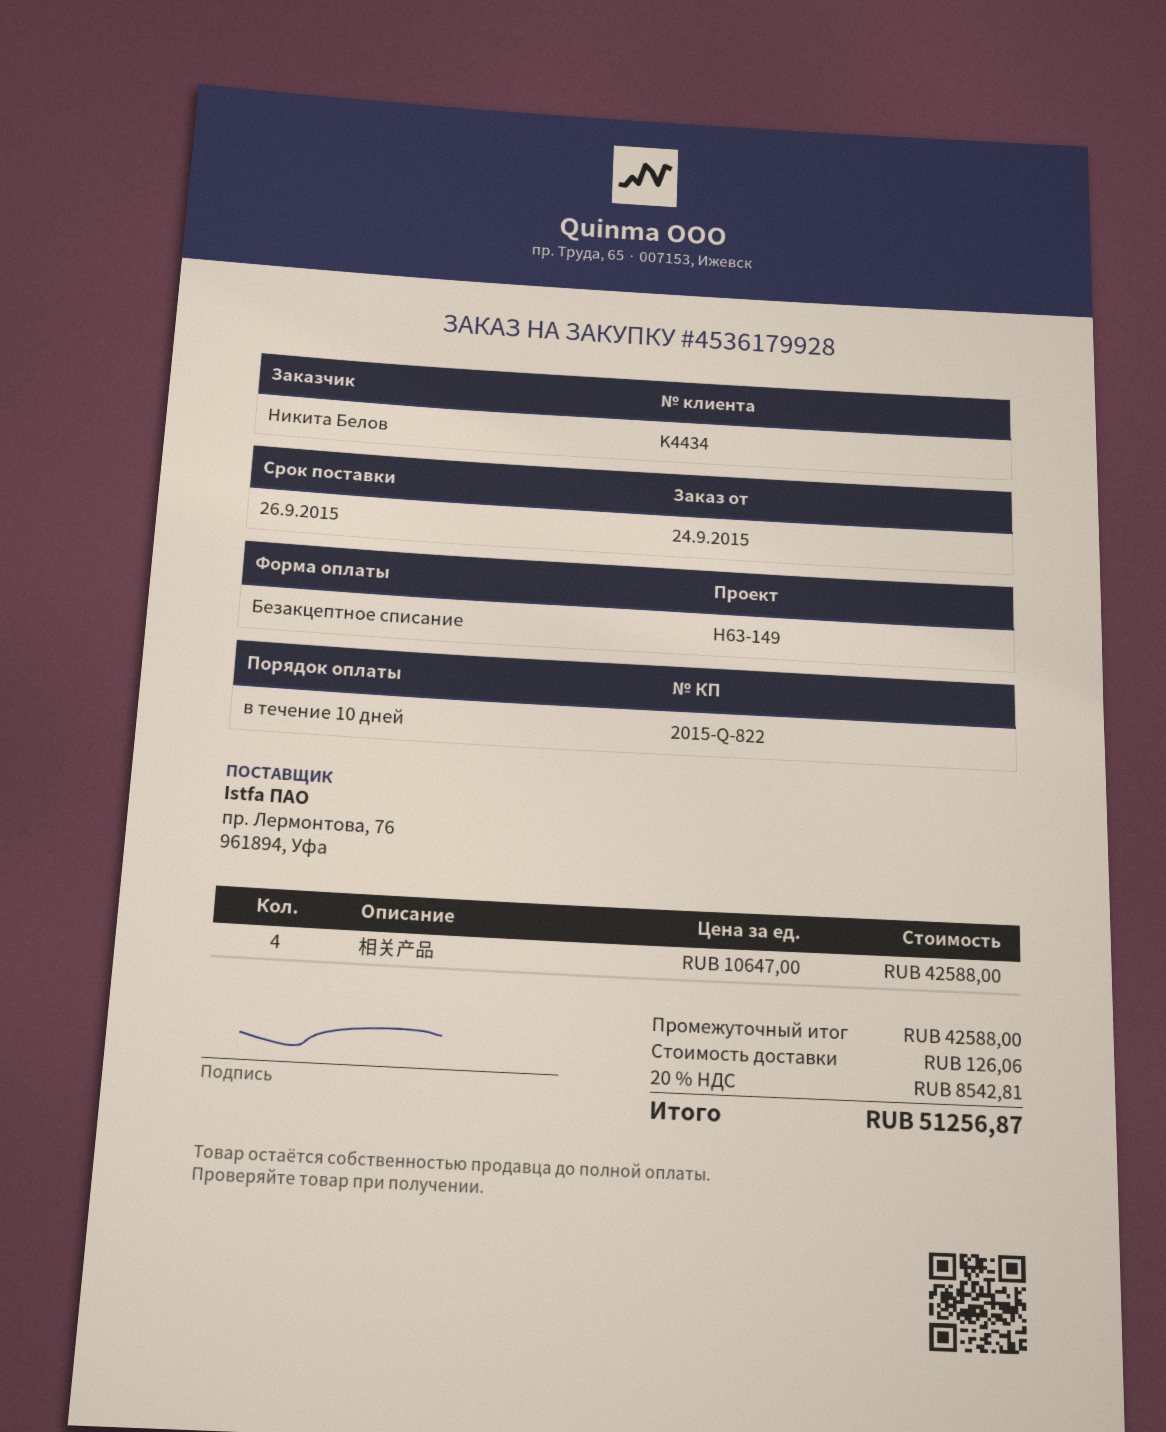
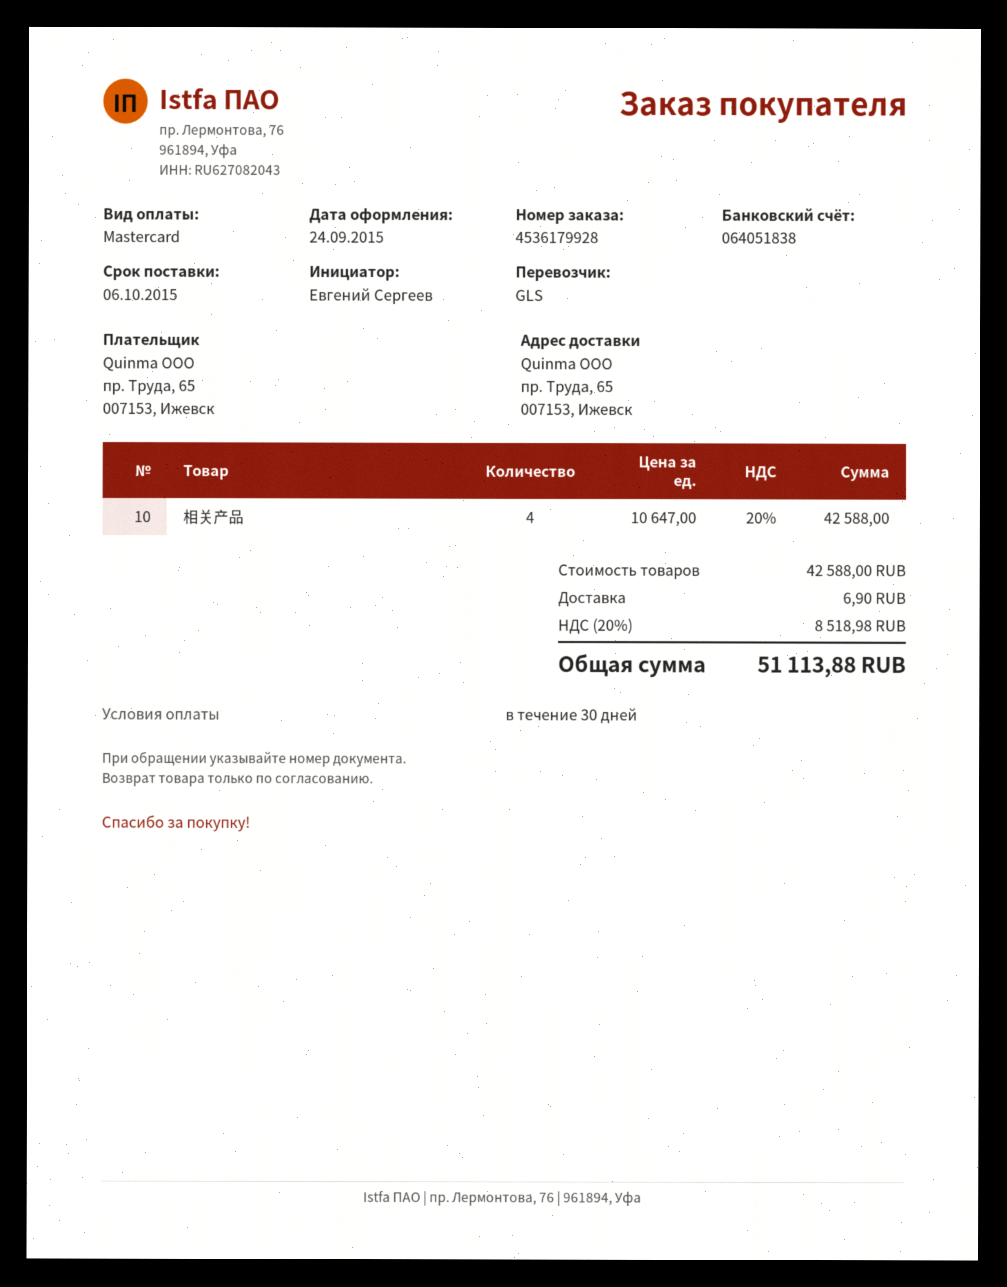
delivery date: 2015-09-26 -> 2015-10-06
payment terms: 10 days -> 30 days
ordered by: Никита Белов -> Евгений Сергеев
payment method: direct debit -> Mastercard
shipping: 126.06 -> 6.90
tax: 20% = 8542.81 -> 20% = 8518.98
total: 51256.87 -> 51113.88

